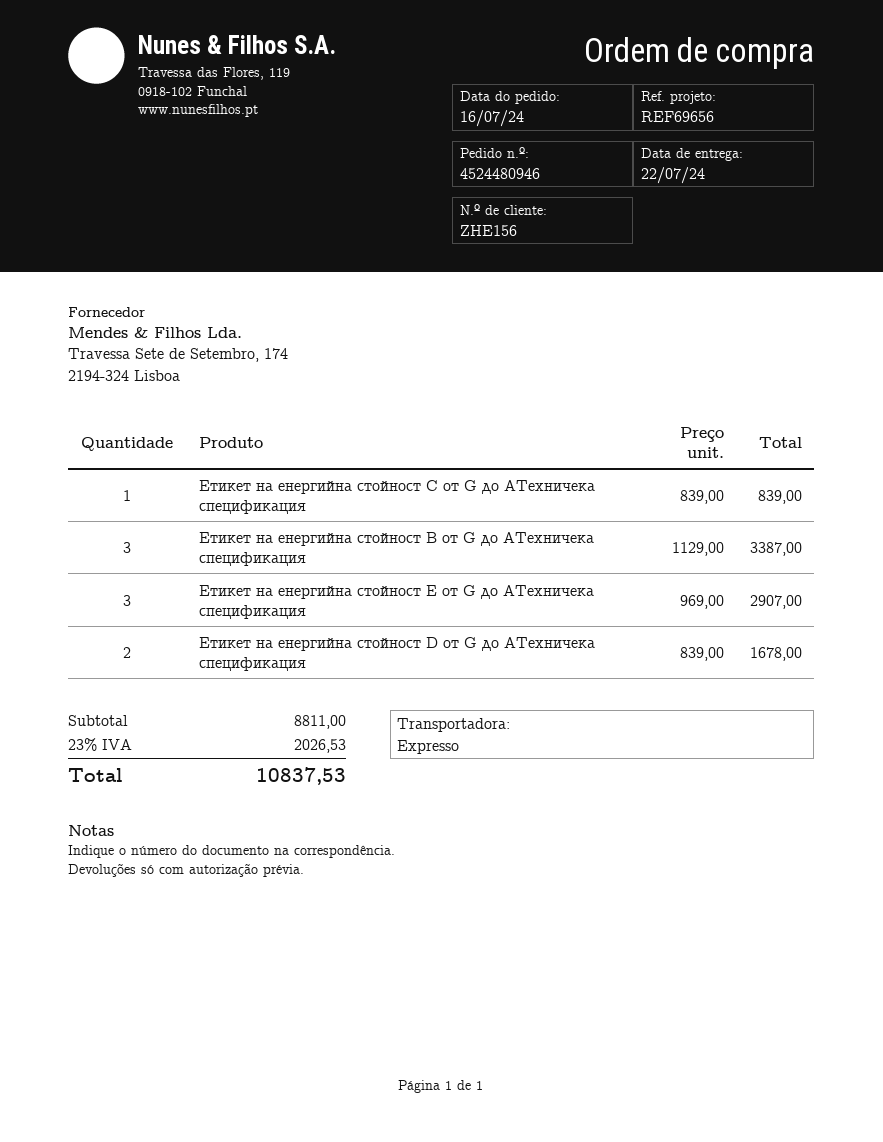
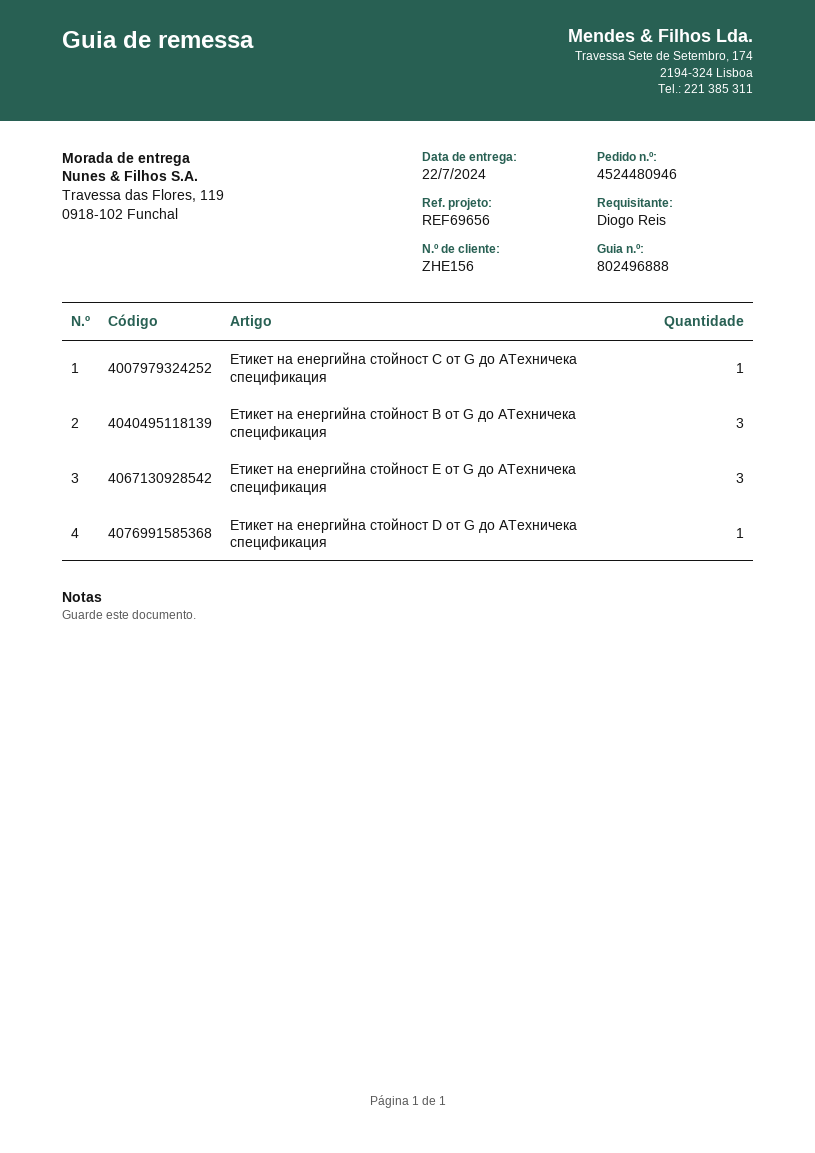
Етикет на енергийна стойност D от G до AТехничека спецификация: 2 -> 1

